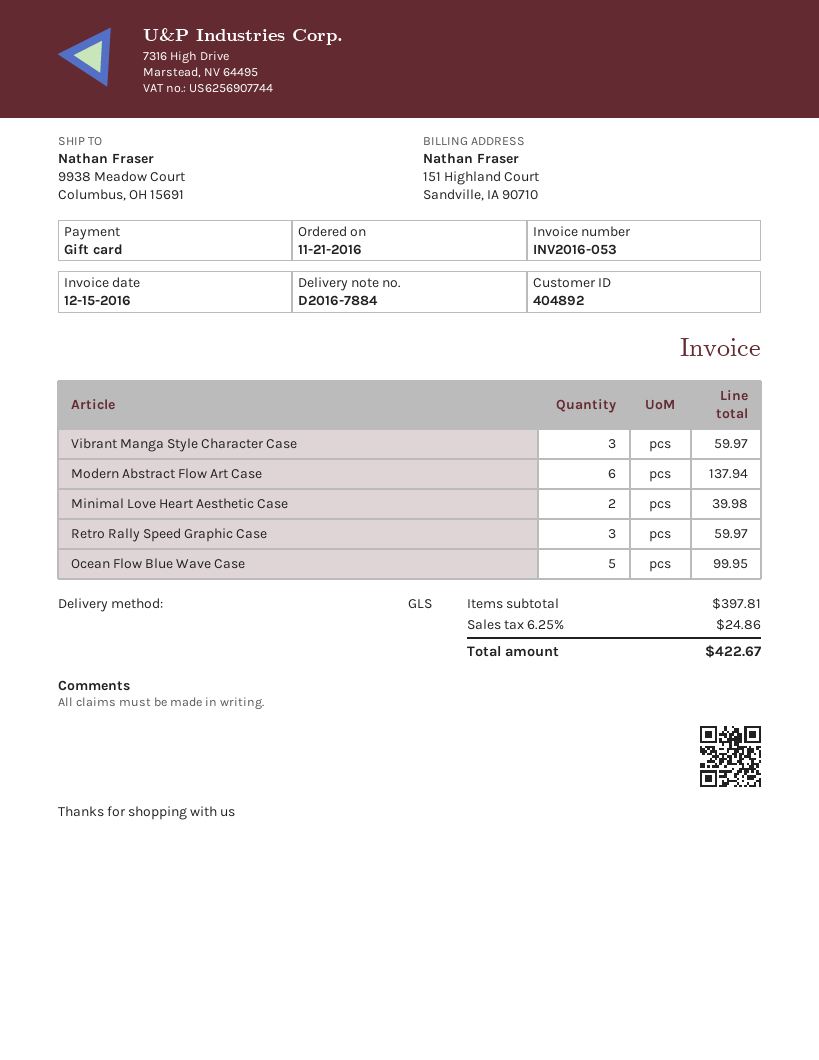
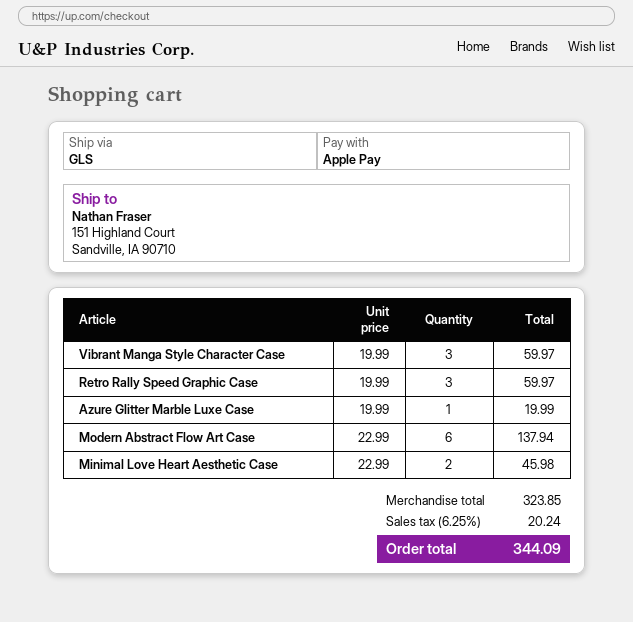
payment method: gift card -> Apple Pay
ship to: 9938 Meadow Court, Columbus, OH 15691 -> 151 Highland Court, Sandville, IA 90710
Minimal Love Heart Aesthetic Case: 2 for 39.98 -> 2 for 45.98
Ocean Flow Blue Wave Case: 5 for 99.95 -> none
Azure Glitter Marble Luxe Case: none -> 1 for 19.99
subtotal: 397.81 -> 323.85
tax: 6.25% = 24.86 -> 6.25% = 20.24
total: 422.67 -> 344.09

